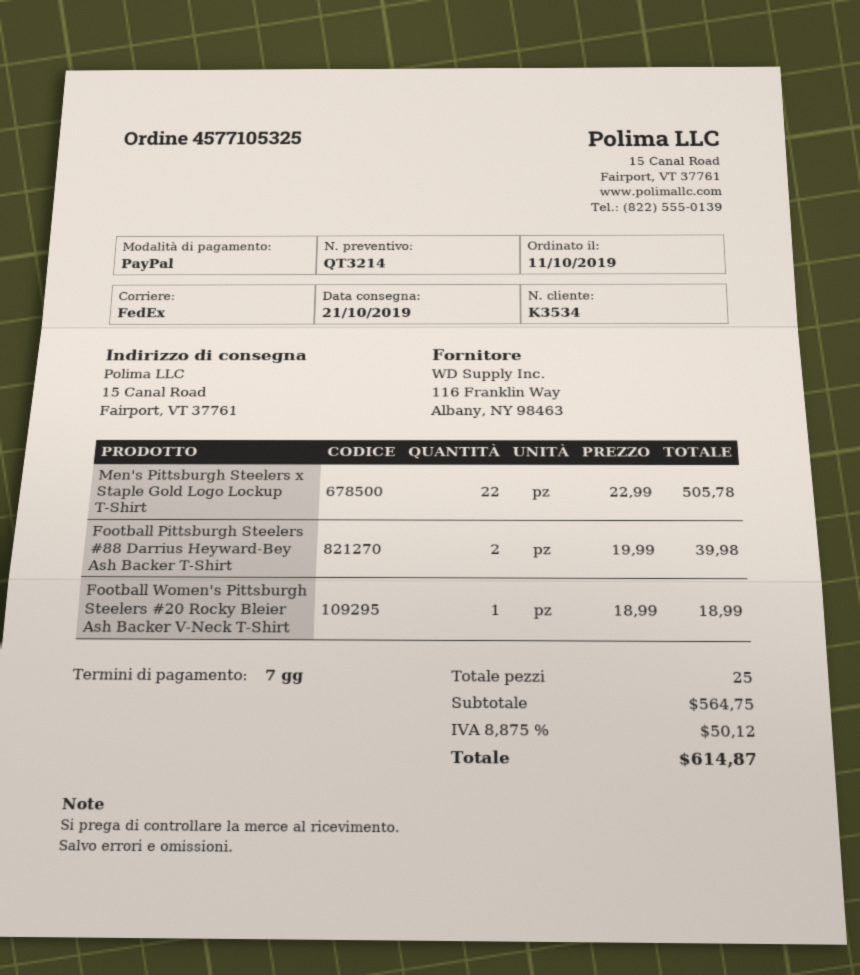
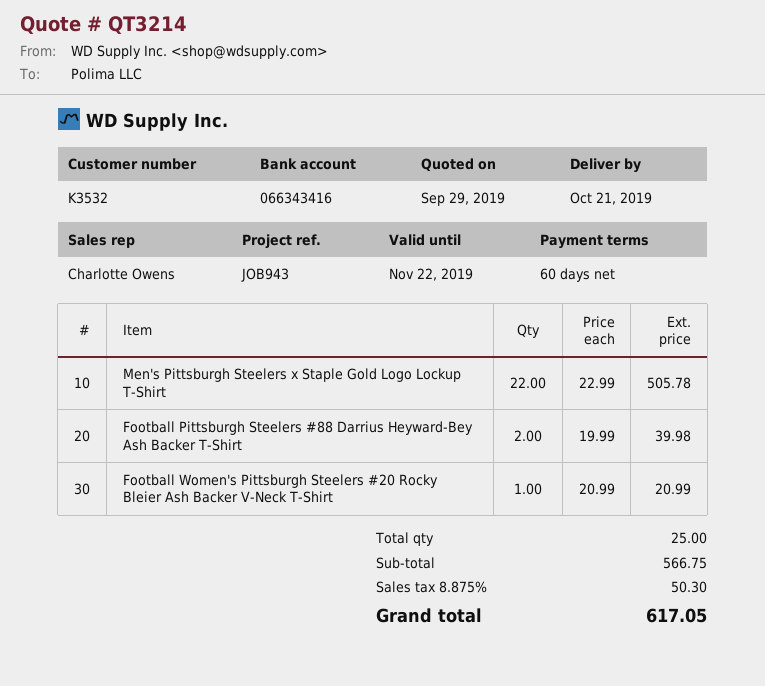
payment terms: 7 days -> 60 days
customer number: K3534 -> K3532
Football Women's Pittsburgh Steelers #20 Rocky Bleier Ash Backer V-Neck T-Shirt: 1 x 18.99 = 18.99 -> 1 x 20.99 = 20.99
subtotal: 564.75 -> 566.75
tax: 8.875% = 50.12 -> 8.875% = 50.30
total: 614.87 -> 617.05

